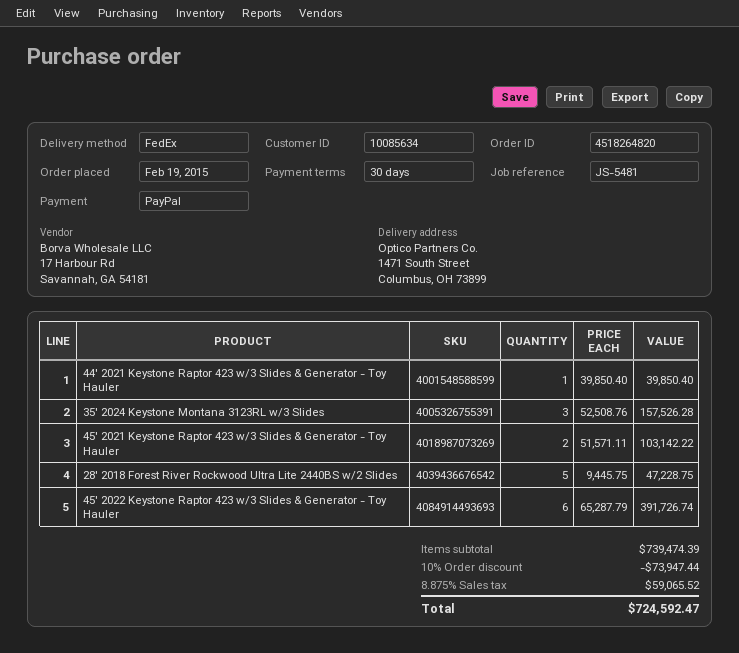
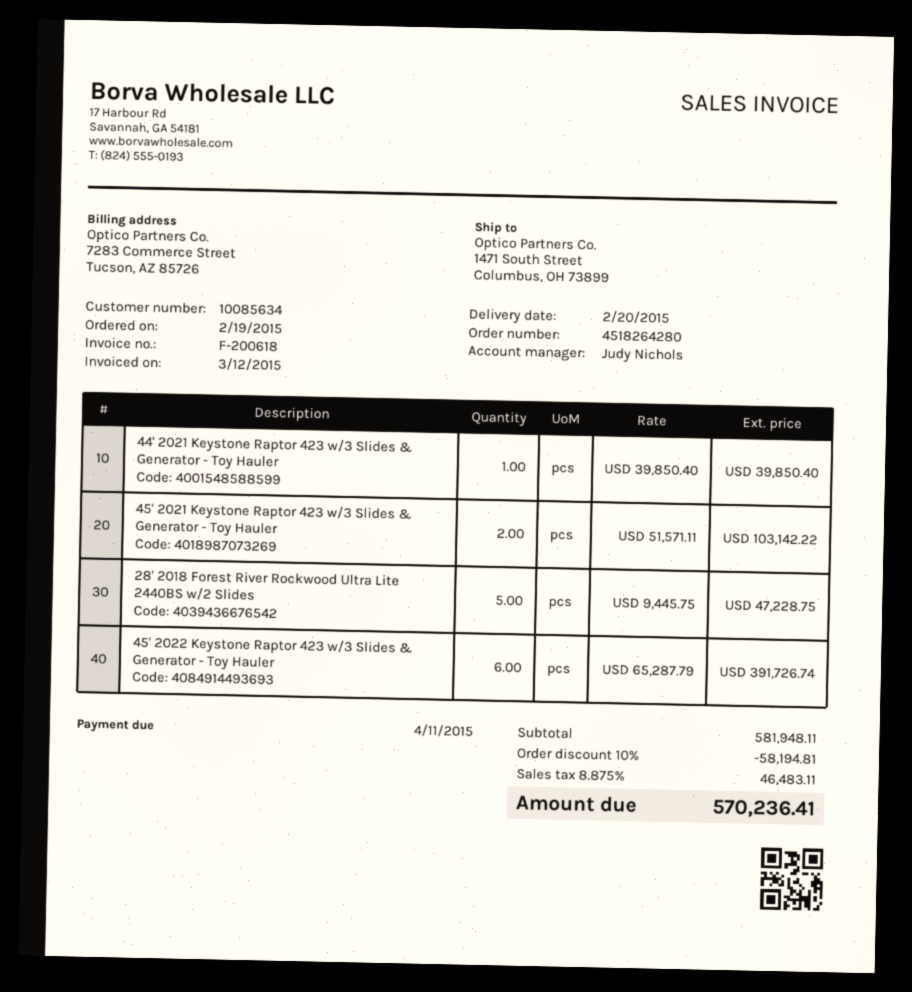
order number: 4518264820 -> 4518264280
35' 2024 Keystone Montana 3123RL w/3 Slides: 3 x 52508.76 = 157526.28 -> none
subtotal: 739474.39 -> 581948.11
discount: 10% = 73947.44 -> 10% = 58194.81
tax: 8.875% = 59065.52 -> 8.875% = 46483.11
total: 724592.47 -> 570236.41

